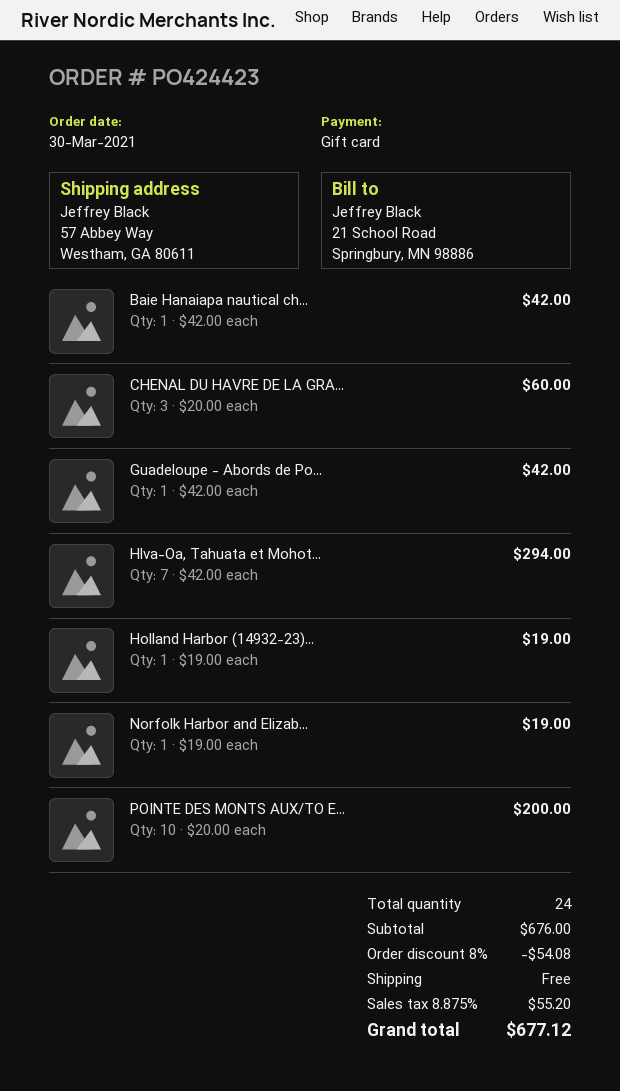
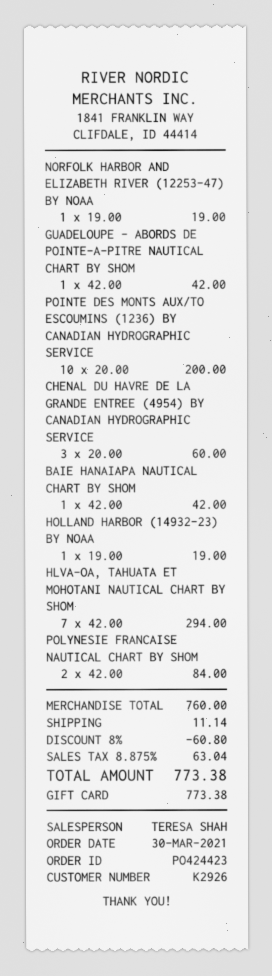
POLYNESIE FRANCAISE NAUTICAL CHART BY SHOM: none -> 2 x 42.00 = 84.00
subtotal: 676.00 -> 760.00
discount: 8% = 54.08 -> 8% = 60.80
shipping: 0.00 -> 11.14
tax: 8.875% = 55.20 -> 8.875% = 63.04
total: 677.12 -> 773.38

